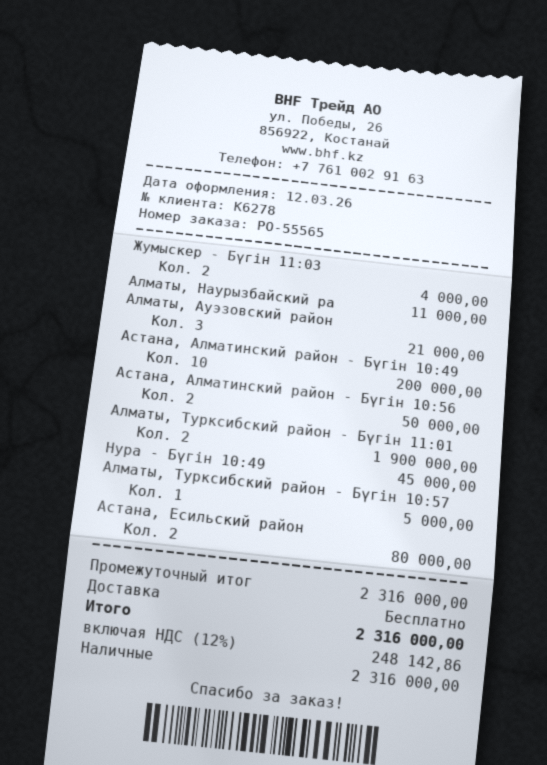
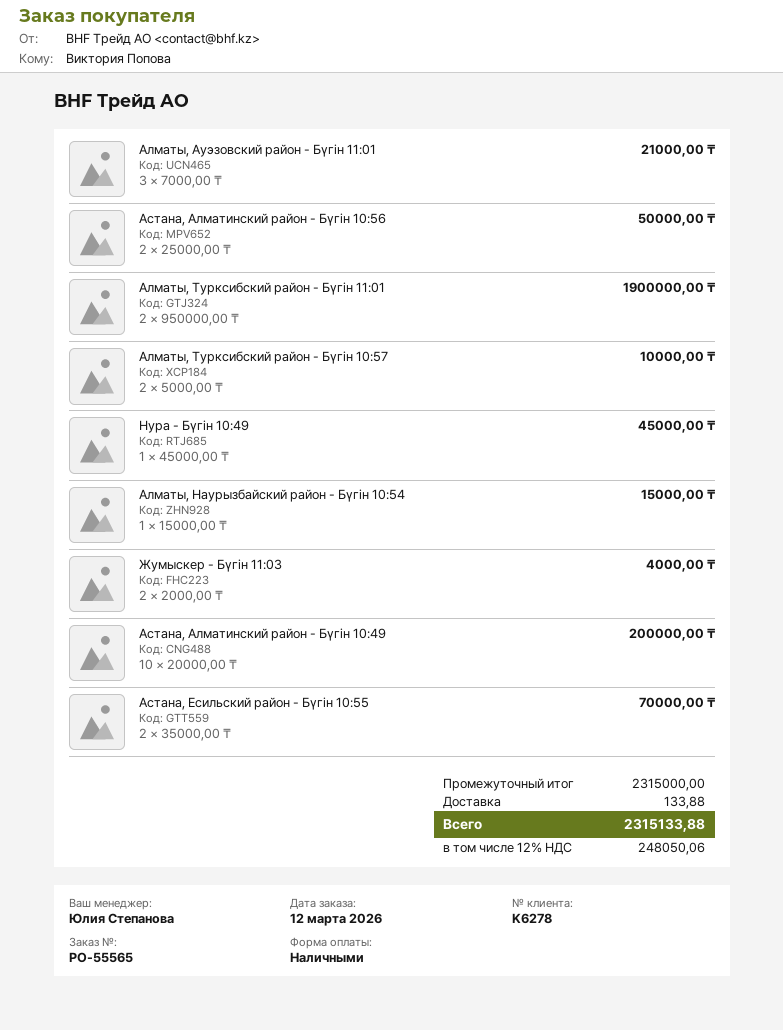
Алматы, Наурызбайский ра: 1 for 11000.00 -> 1 for 15000.00
Алматы, Турксибский район - Бүгін 10:57: 1 for 5000.00 -> 2 for 10000.00
Астана, Есильский район: 2 for 80000.00 -> 2 for 70000.00
subtotal: 2316000.00 -> 2315000.00
shipping: 0.00 -> 133.88
tax: 12% = 248142.86 -> 12% = 248050.06
total: 2316000.00 -> 2315133.88

